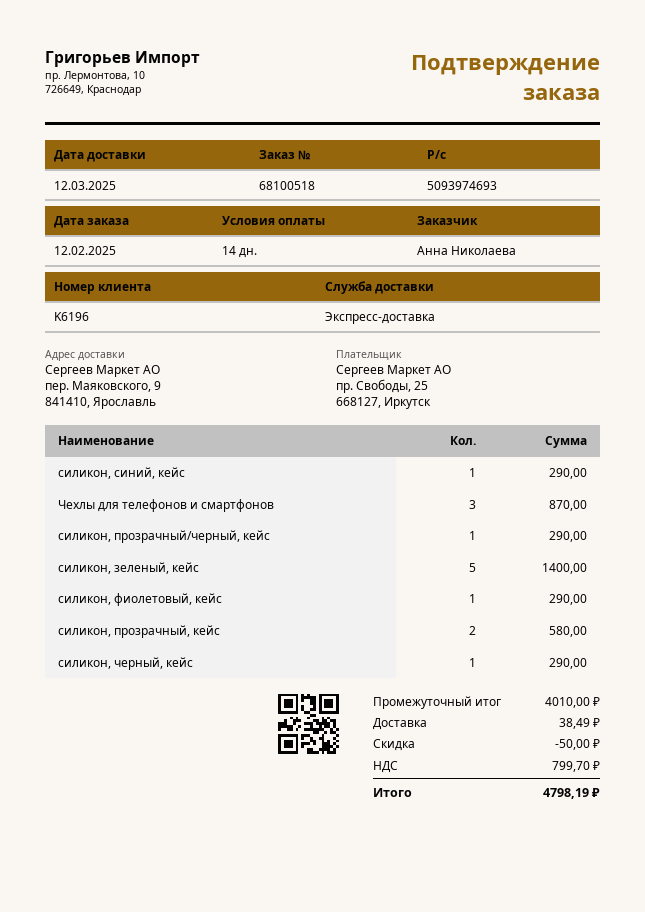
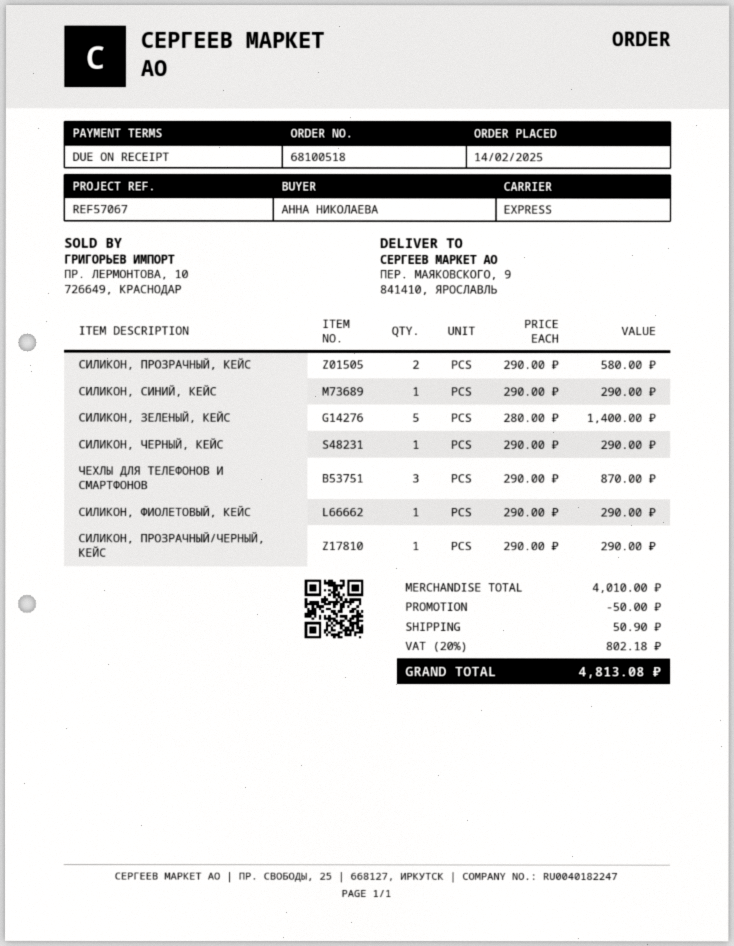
order date: 2025-02-12 -> 2025-02-14
payment terms: 14 days -> on receipt
shipping: 38.49 -> 50.90
tax: 799.70 -> 802.18
total: 4798.19 -> 4813.08

